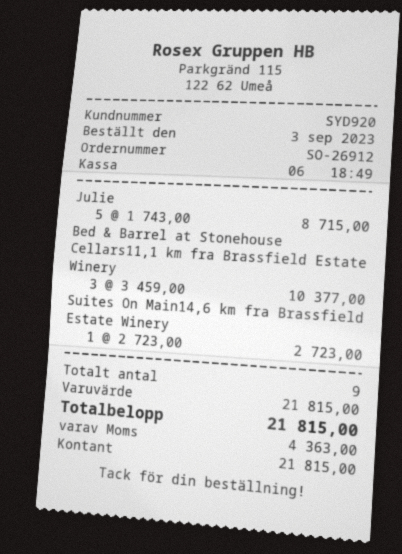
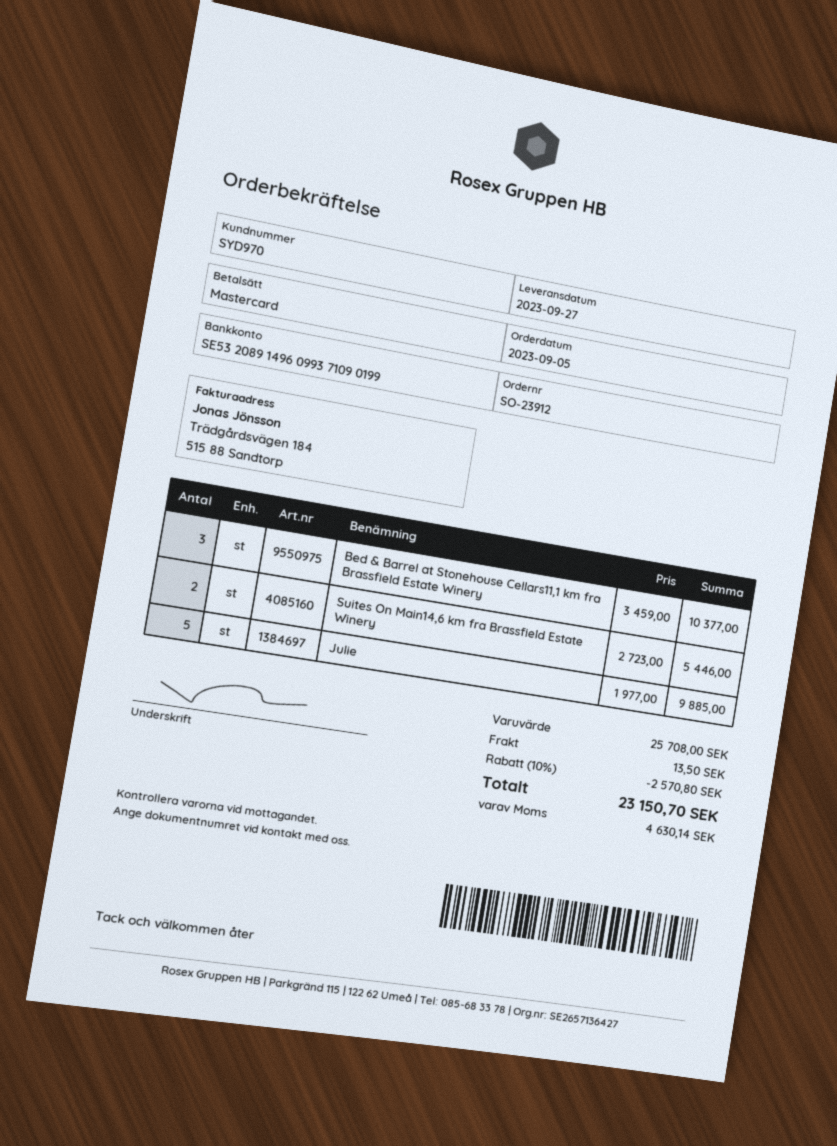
order number: SO-26912 -> SO-23912
order date: 2023-09-03 -> 2023-09-05
customer number: SYD920 -> SYD970
payment method: cash -> Mastercard
Julie: 5 x 1743.00 = 8715.00 -> 5 x 1977.00 = 9885.00
Suites On Main14,6 km fra Brassfield Estate Winery: 1 x 2723.00 = 2723.00 -> 2 x 2723.00 = 5446.00
subtotal: 21815.00 -> 25708.00
discount: none -> 10% = 2570.80
shipping: none -> 13.50
tax: 4363.00 -> 4630.14
total: 21815.00 -> 23150.70

